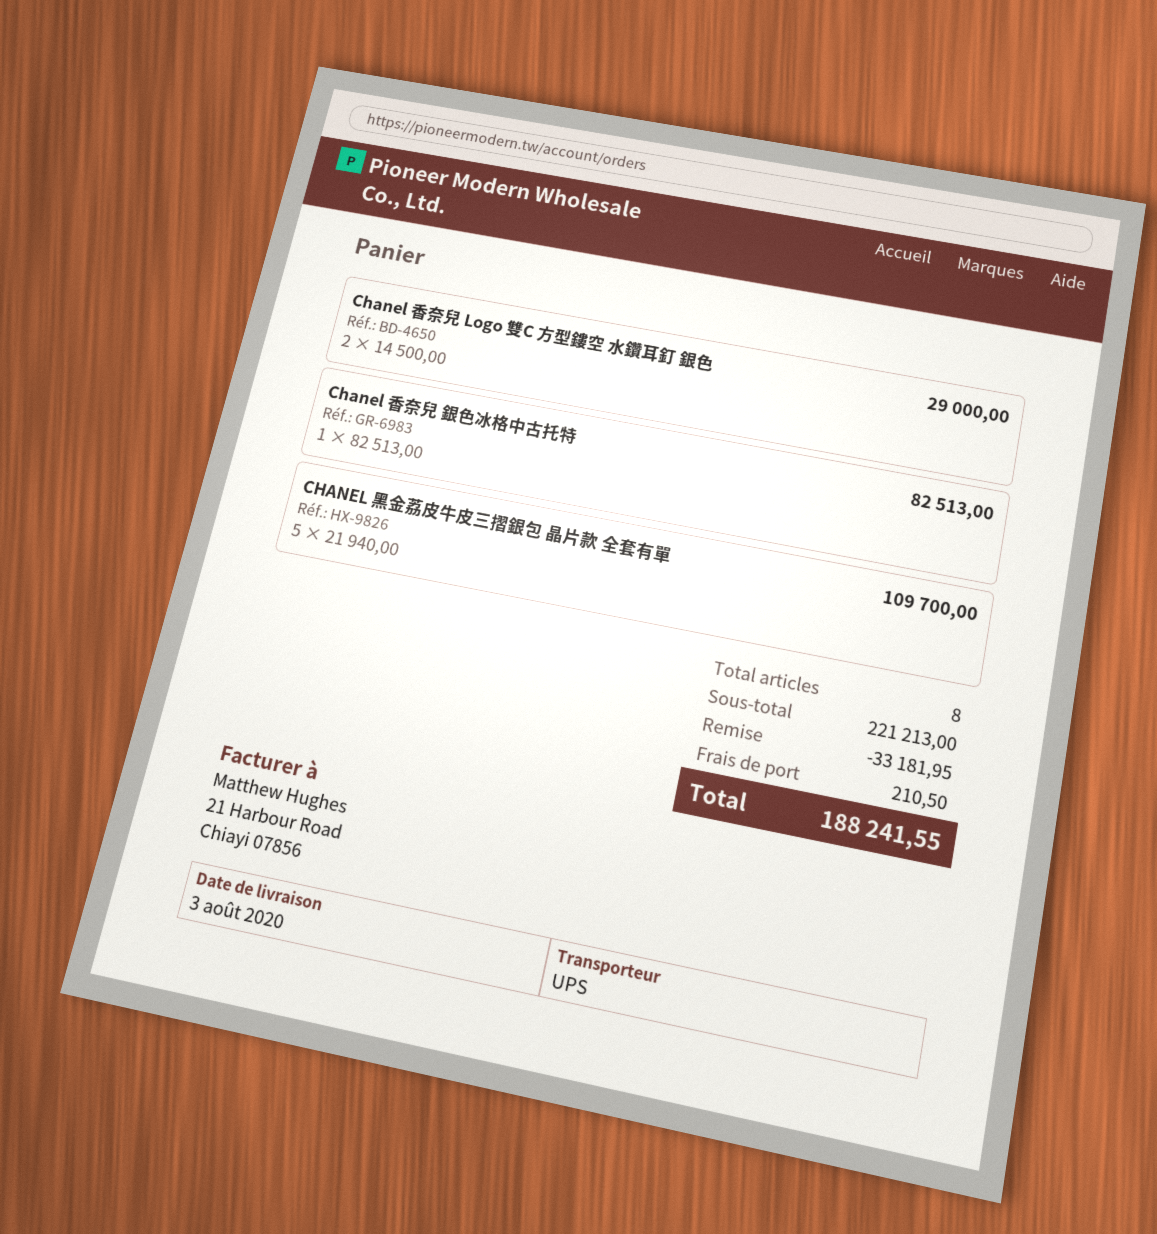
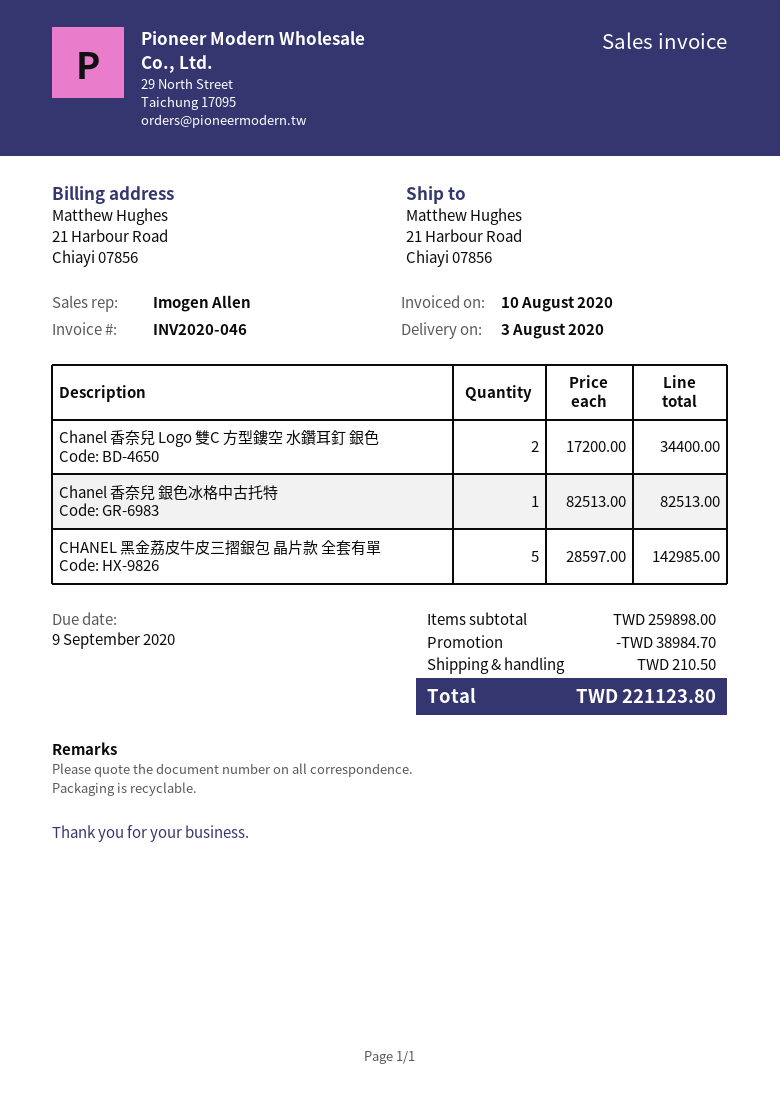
Chanel 香奈兒 Logo 雙C 方型鏤空 水鑽耳釘 銀色: 2 x 14500.00 = 29000.00 -> 2 x 17200.00 = 34400.00
CHANEL 黑金荔皮牛皮三摺銀包 晶片款 全套有單: 5 x 21940.00 = 109700.00 -> 5 x 28597.00 = 142985.00
subtotal: 221213.00 -> 259898.00
discount: 33181.95 -> 38984.70
total: 188241.55 -> 221123.80

